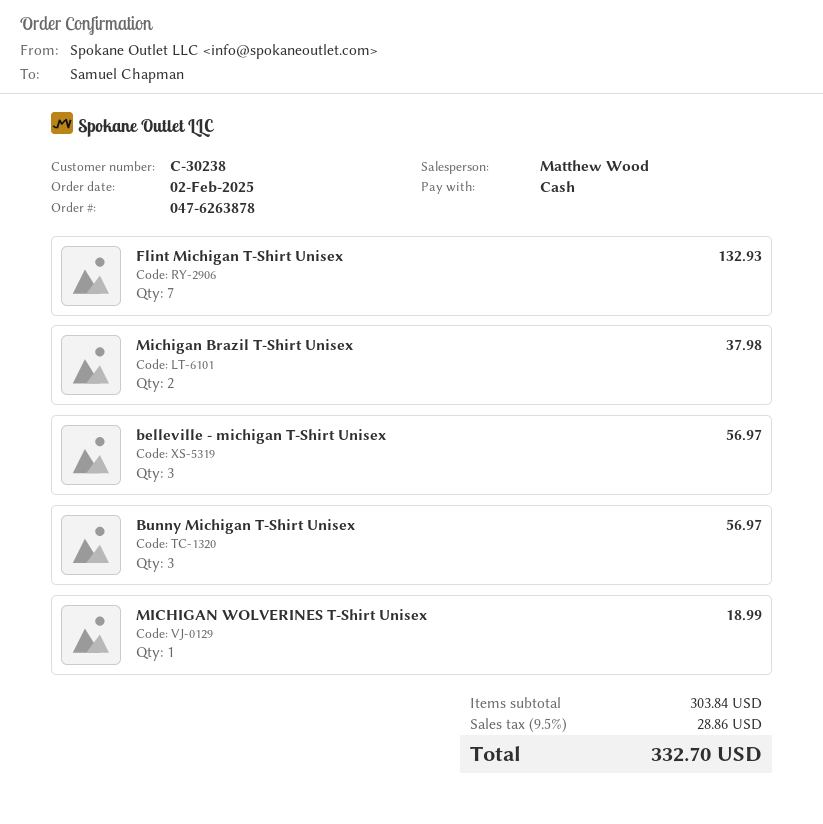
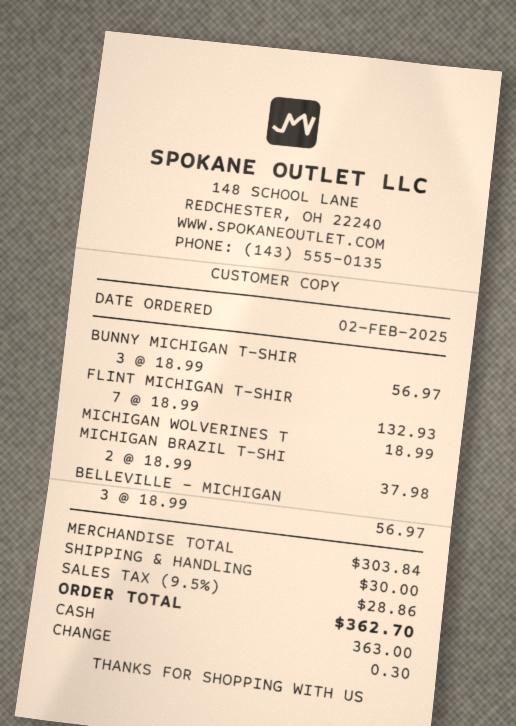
shipping: none -> 30.00
total: 332.70 -> 362.70

